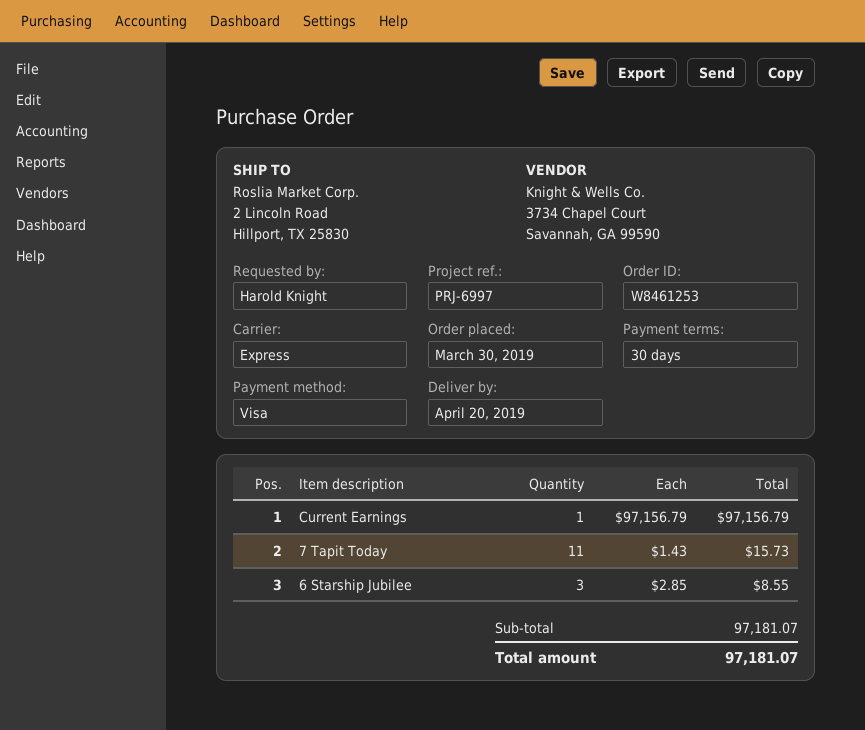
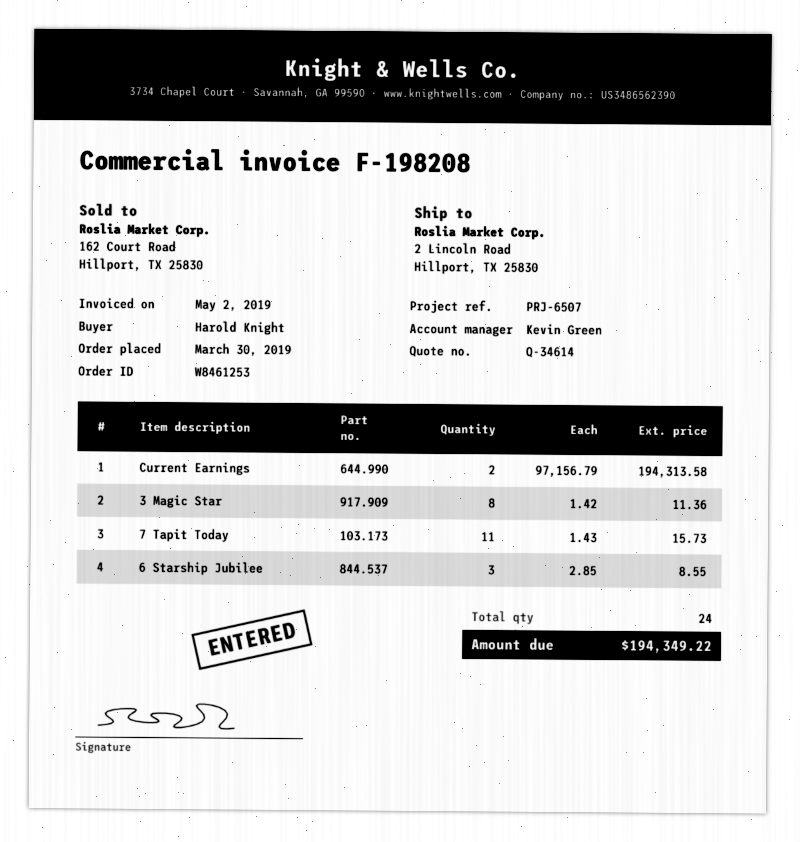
reference: PRJ-6997 -> PRJ-6507
Current Earnings: 1 x 97156.79 = 97156.79 -> 2 x 97156.79 = 194313.58
3 Magic Star: none -> 8 x 1.42 = 11.36
total: 97181.07 -> 194349.22

